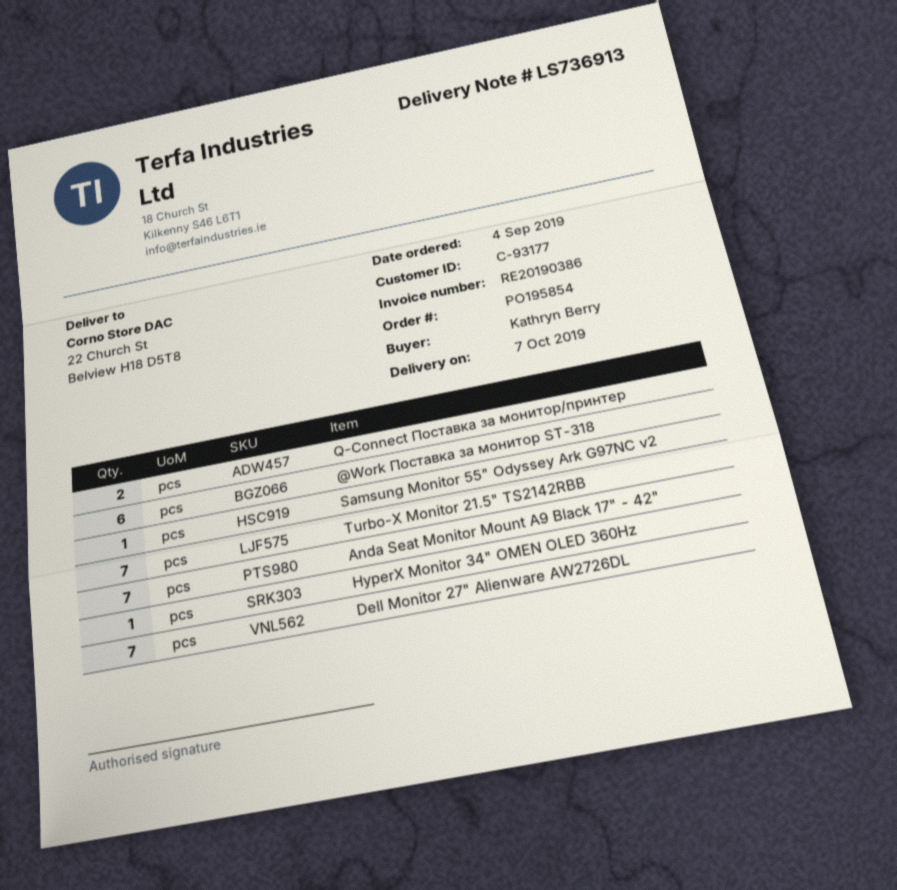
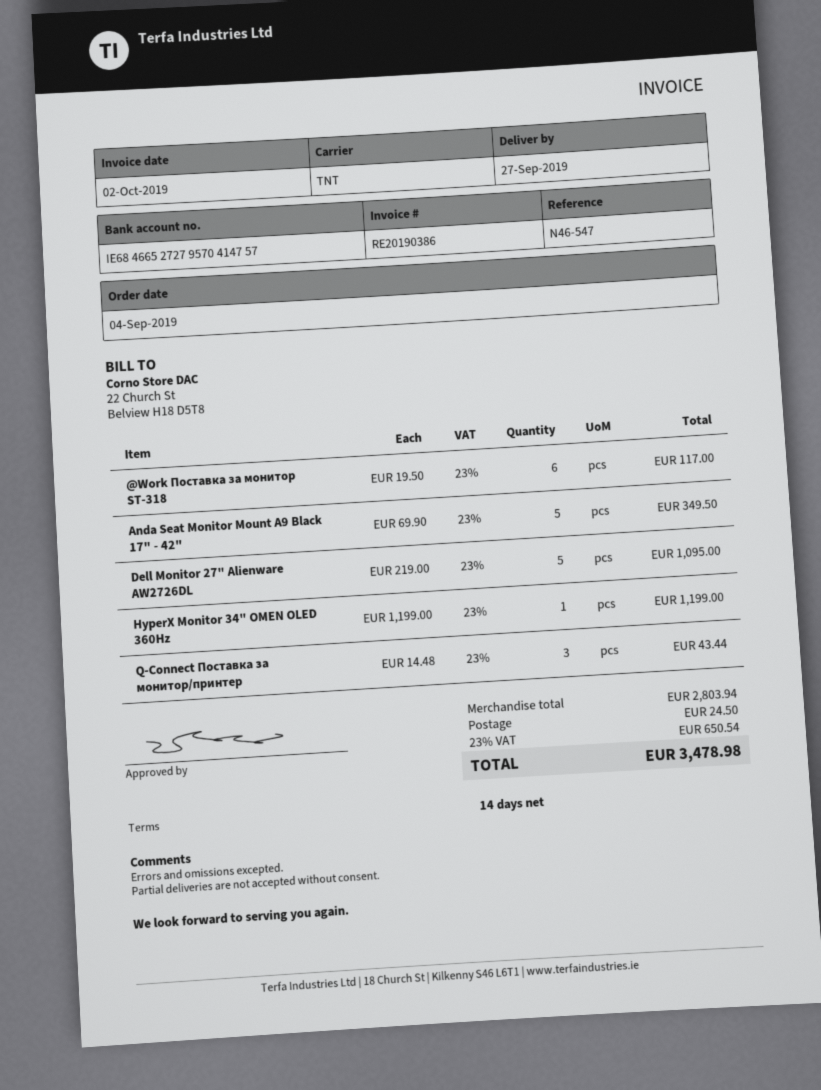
delivery date: 2019-10-07 -> 2019-09-27
Q-Connect Поставка за монитор/принтер: 2 -> 3
Samsung Monitor 55" Odyssey Ark G97NC v2: 1 -> none
Turbo-X Monitor 21.5" TS2142RBB: 7 -> none
Anda Seat Monitor Mount A9 Black 17" - 42": 7 -> 5
Dell Monitor 27" Alienware AW2726DL: 7 -> 5

